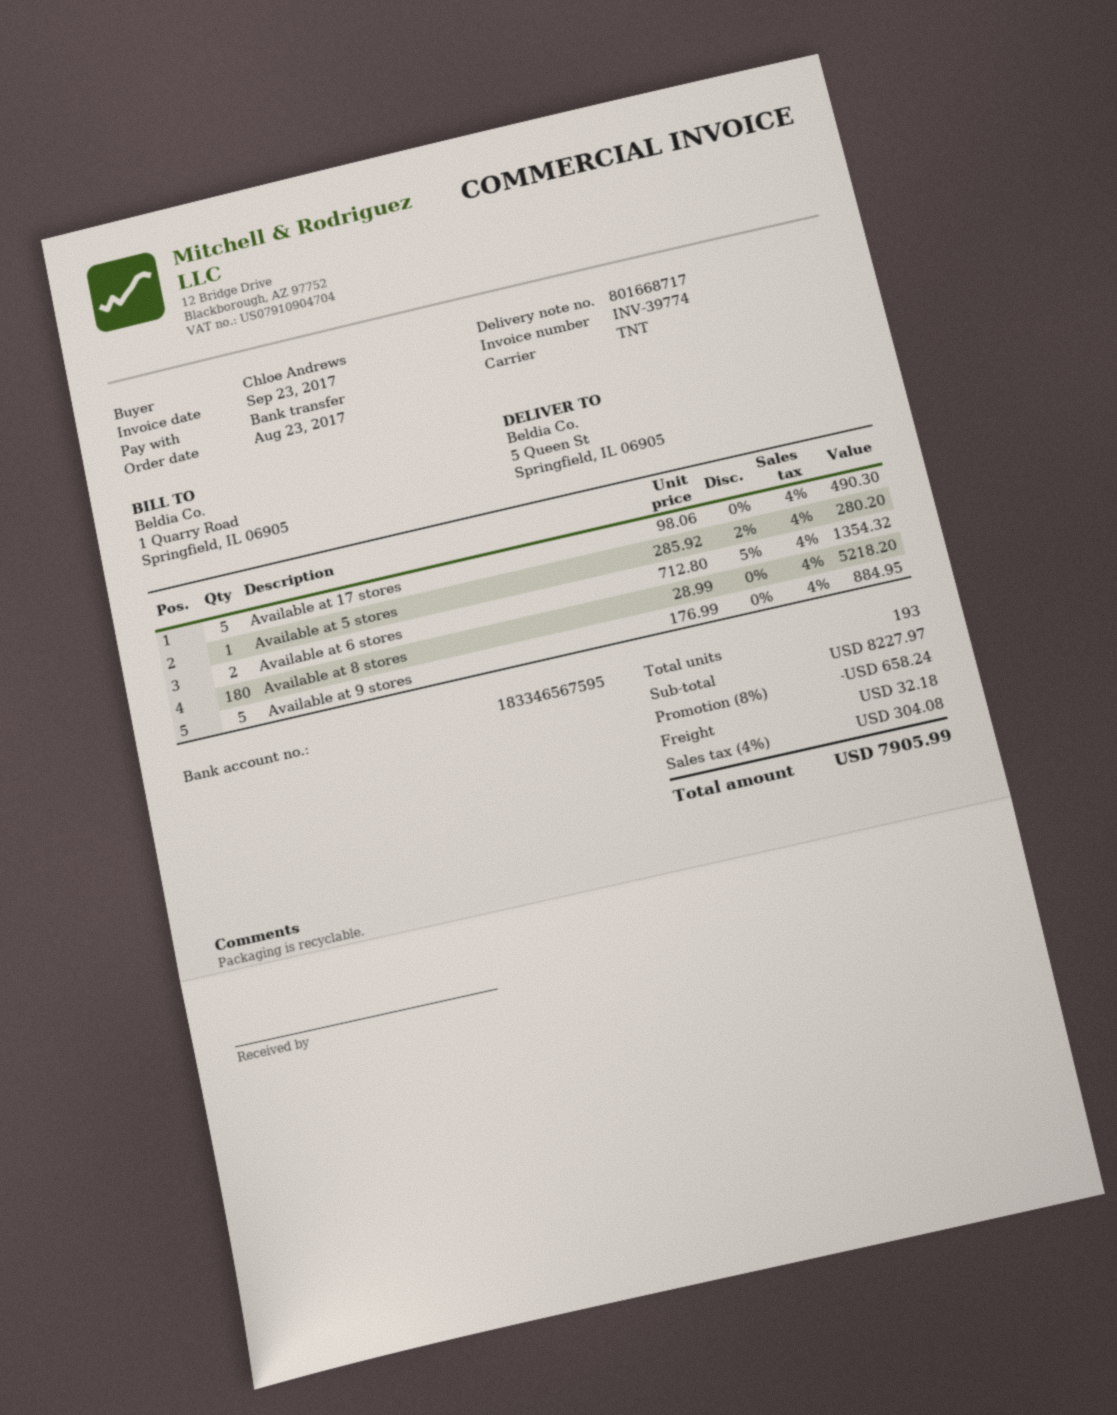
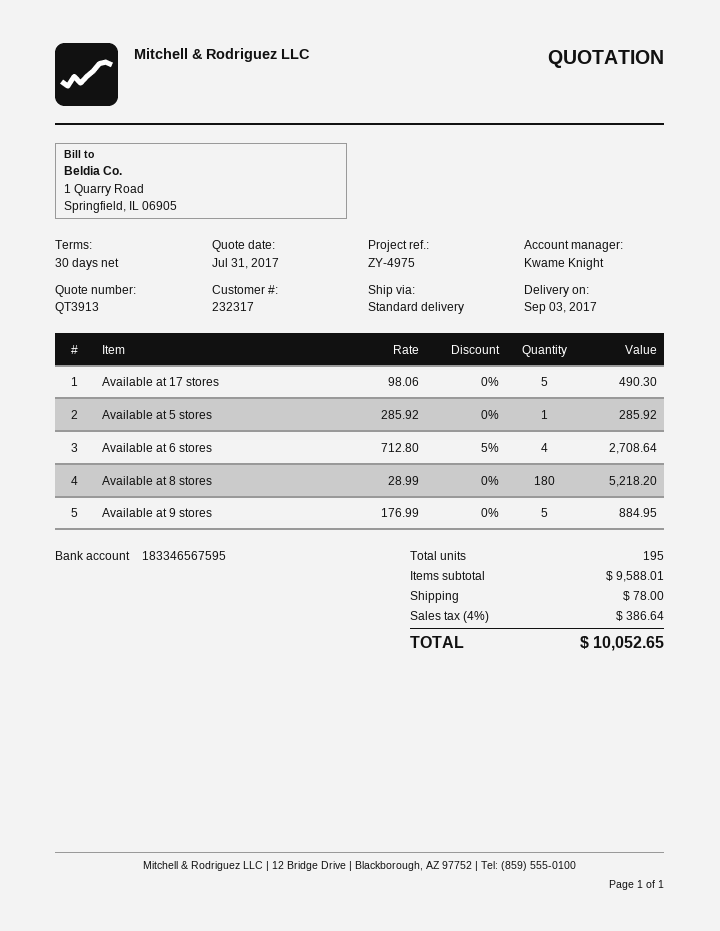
shipping method: TNT -> standard
Available at 5 stores: 1 x 285.92 - 2% = 280.20 -> 1 x 285.92 = 285.92
Available at 6 stores: 2 x 712.80 - 5% = 1354.32 -> 4 x 712.80 - 5% = 2708.64
total quantity: 193 -> 195
subtotal: 8227.97 -> 9588.01
discount: 8% = 658.24 -> none
shipping: 32.18 -> 78.00
tax: 4% = 304.08 -> 4% = 386.64
total: 7905.99 -> 10052.65

